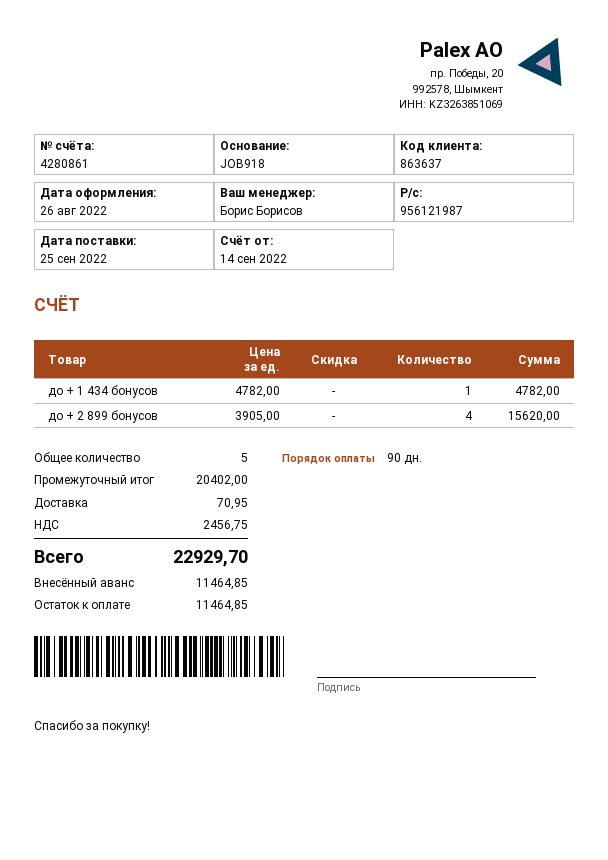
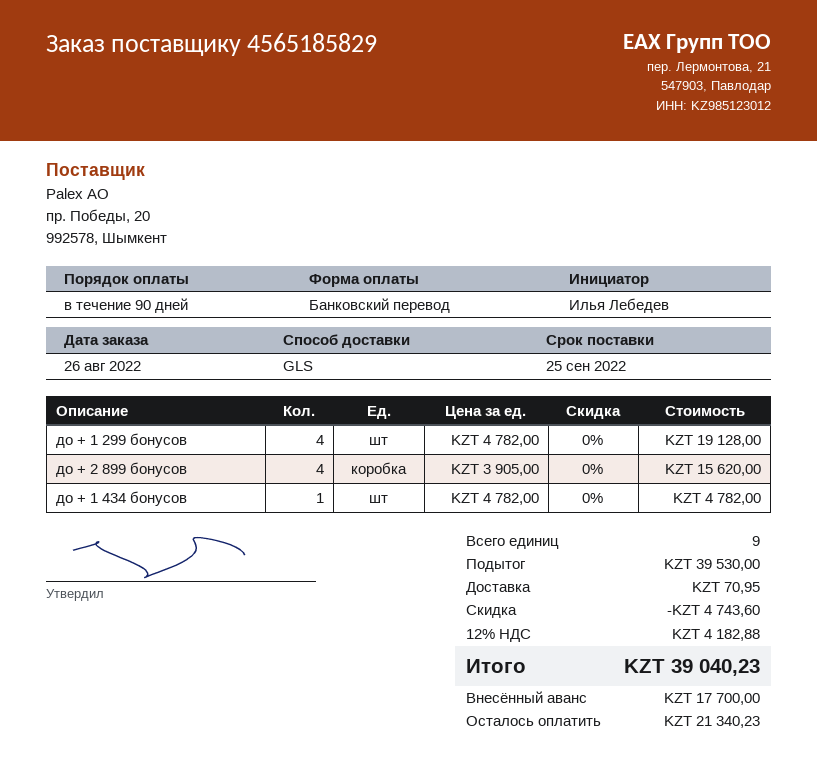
до + 1 299 бонусов: none -> 4 x 4782.00 = 19128.00
total quantity: 5 -> 9
subtotal: 20402.00 -> 39530.00
discount: none -> 4743.60
tax: 2456.75 -> 4182.88
total: 22929.70 -> 39040.23
deposit: 11464.85 -> 17700.00
balance: 11464.85 -> 21340.23

